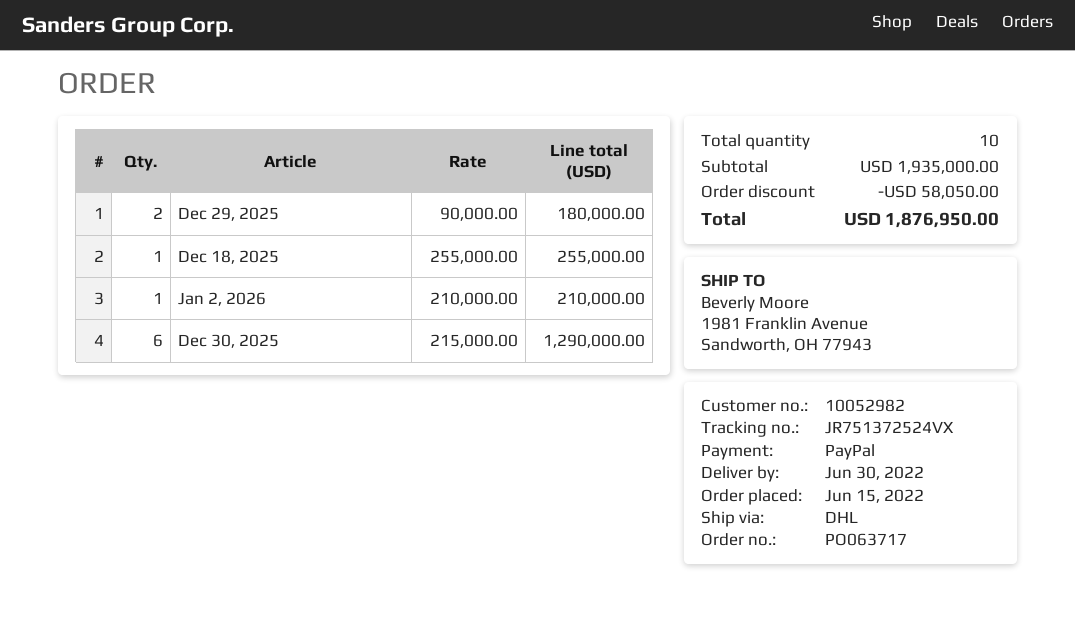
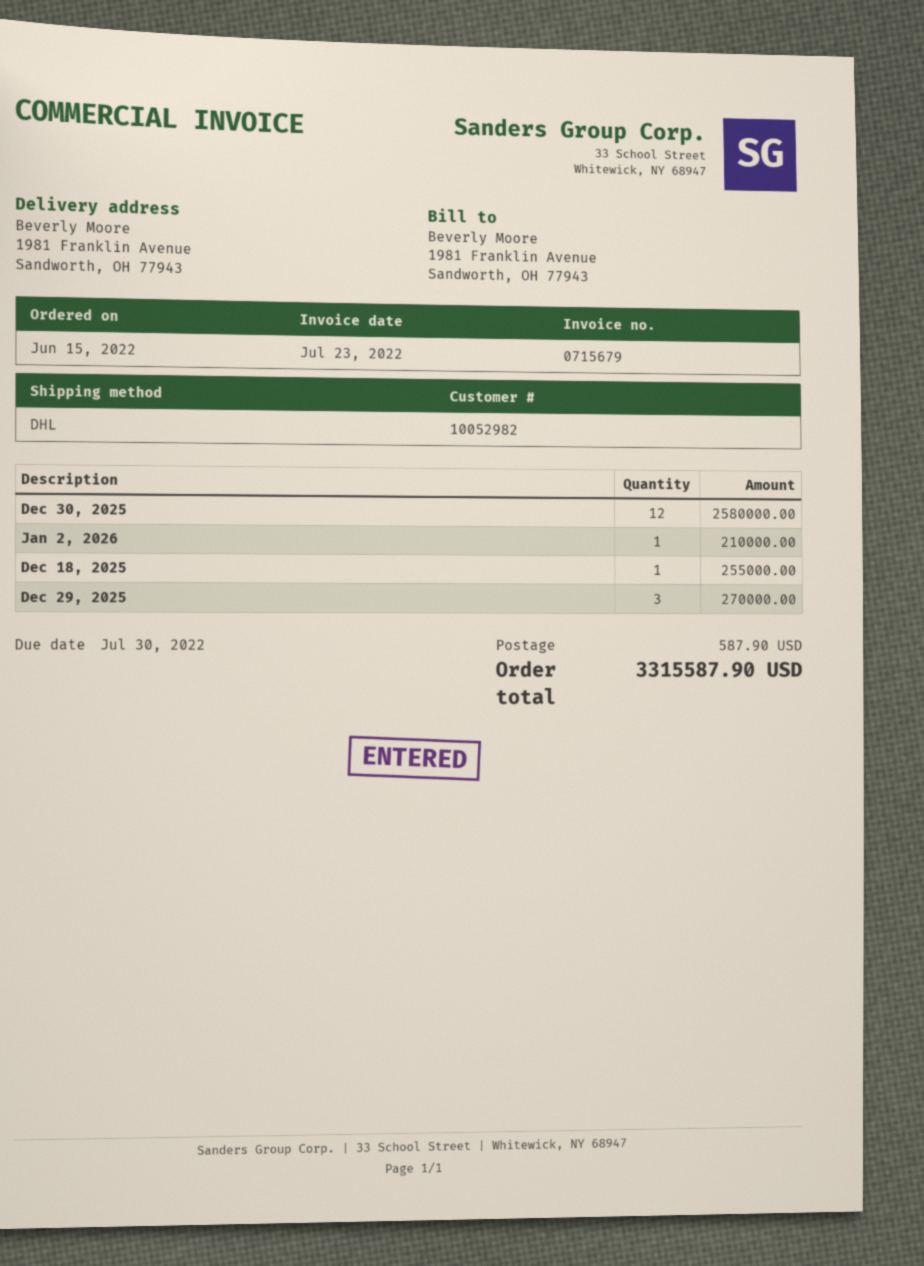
Dec 29, 2025: 2 for 180000.00 -> 3 for 270000.00
Dec 30, 2025: 6 for 1290000.00 -> 12 for 2580000.00
discount: 58050.00 -> none
shipping: none -> 587.90
total: 1876950.00 -> 3315587.90

